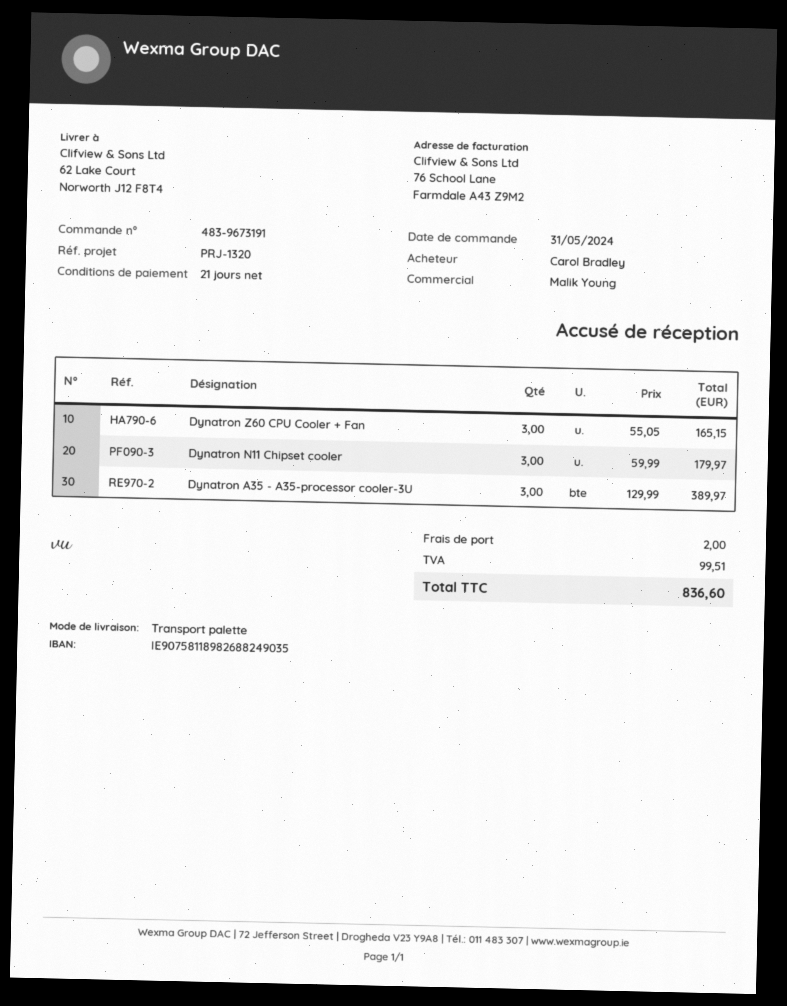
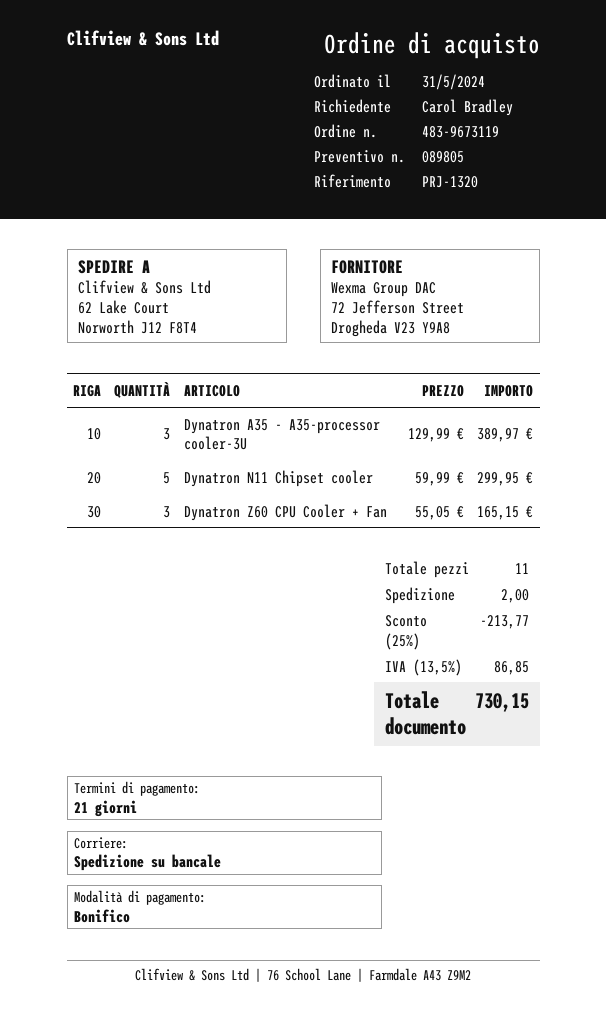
order number: 483-9673191 -> 483-9673119
Dynatron N11 Chipset cooler: 3 x 59.99 = 179.97 -> 5 x 59.99 = 299.95
discount: none -> 25% = 213.77
tax: 99.51 -> 86.85
total: 836.60 -> 730.15

